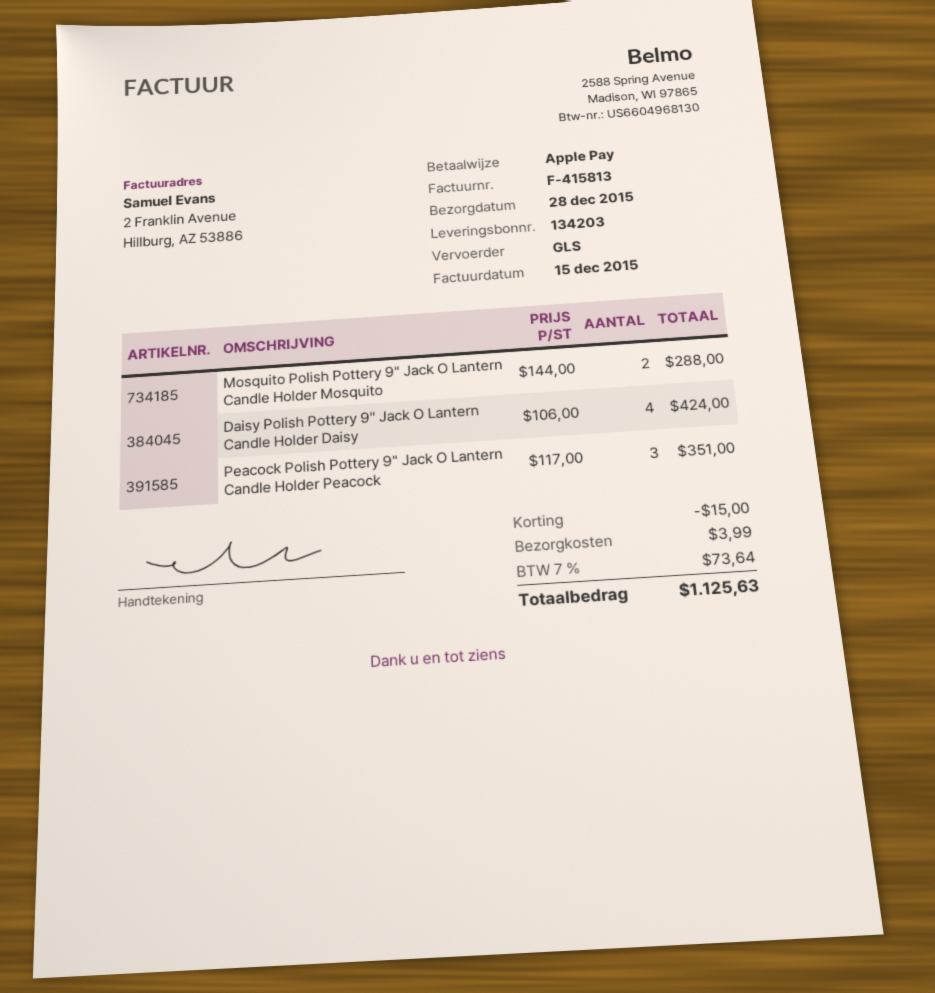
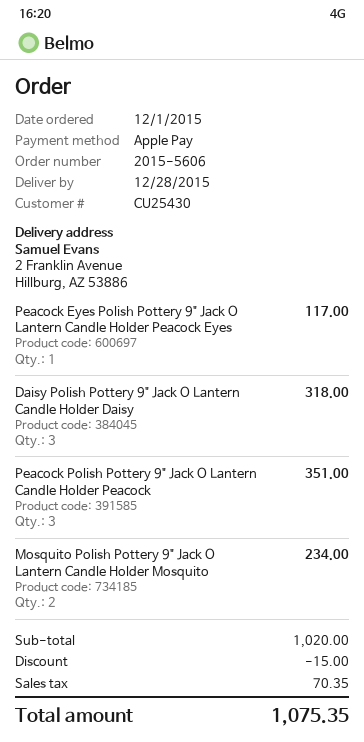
Mosquito Polish Pottery 9" Jack O Lantern Candle Holder Mosquito: 2 for 288.00 -> 2 for 234.00
Daisy Polish Pottery 9" Jack O Lantern Candle Holder Daisy: 4 for 424.00 -> 3 for 318.00
Peacock Eyes Polish Pottery 9" Jack O Lantern Candle Holder Peacock Eyes: none -> 1 for 117.00
shipping: 3.99 -> none
tax: 73.64 -> 70.35
total: 1125.63 -> 1075.35

